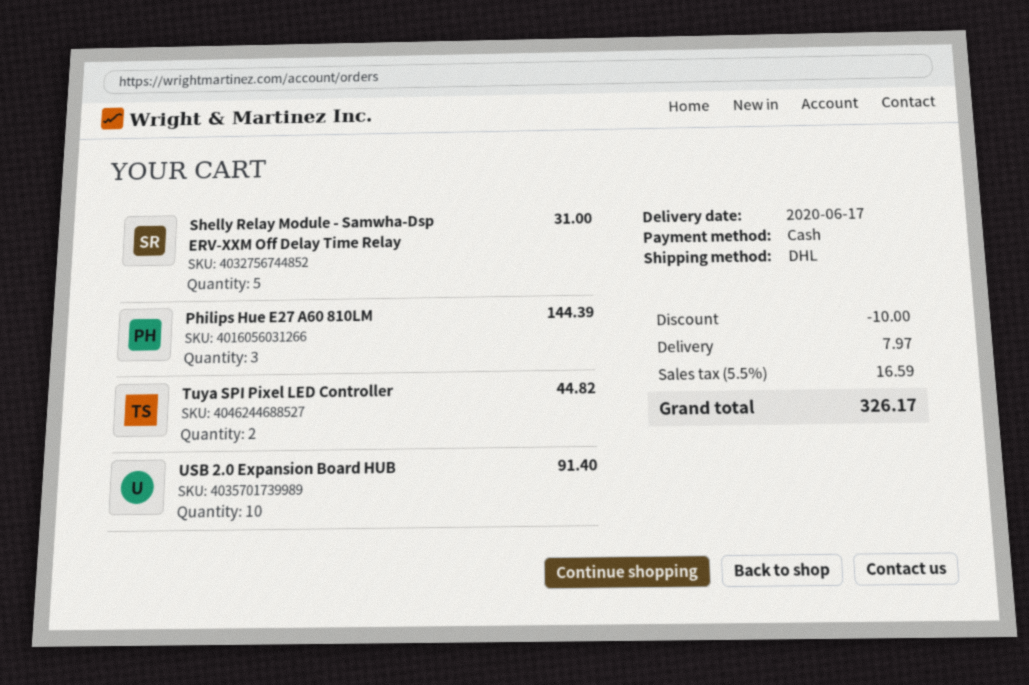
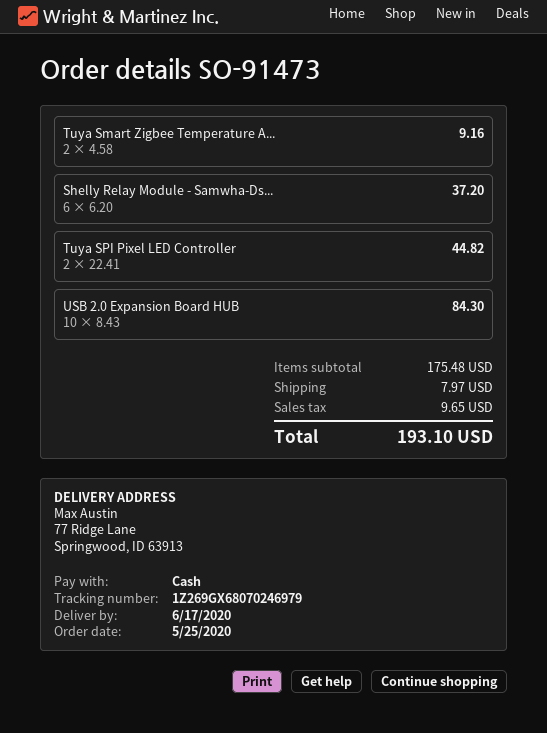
Shelly Relay Module - Samwha-Dsp ERV-XXM Off Delay Time Relay: 5 for 31.00 -> 6 for 37.20
Philips Hue E27 A60 810LM: 3 for 144.39 -> none
USB 2.0 Expansion Board HUB: 10 for 91.40 -> 10 for 84.30
Tuya Smart Zigbee Temperature A...: none -> 2 for 9.16
discount: 10.00 -> none
tax: 16.59 -> 9.65
total: 326.17 -> 193.10

